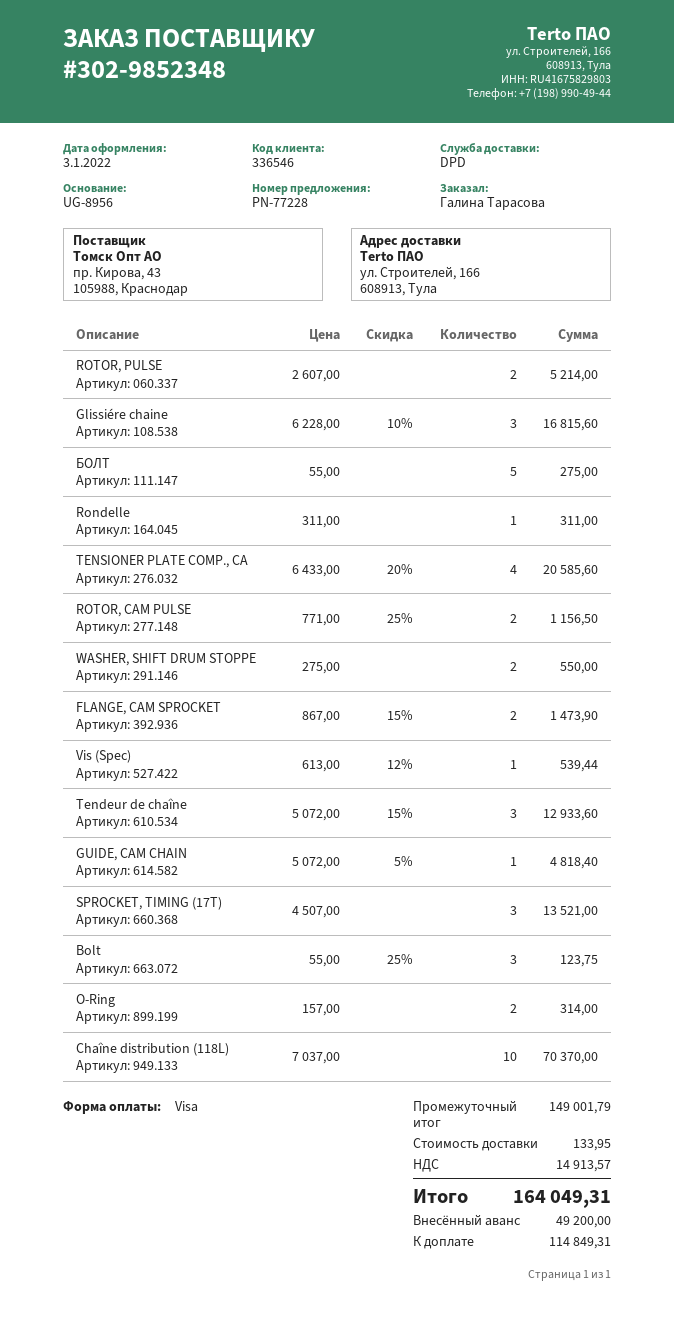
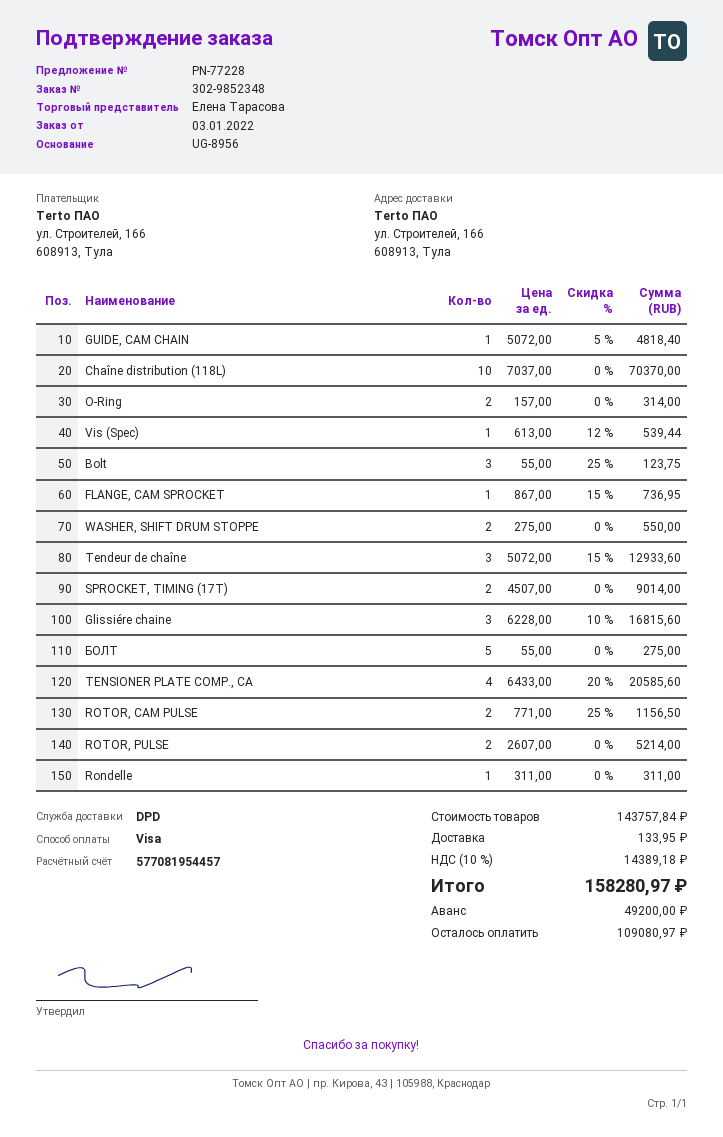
FLANGE, CAM SPROCKET: 2 x 867.00 - 15% = 1473.90 -> 1 x 867.00 - 15% = 736.95
SPROCKET, TIMING (17T): 3 x 4507.00 = 13521.00 -> 2 x 4507.00 = 9014.00
subtotal: 149001.79 -> 143757.84
tax: 14913.57 -> 14389.18
total: 164049.31 -> 158280.97
balance: 114849.31 -> 109080.97

